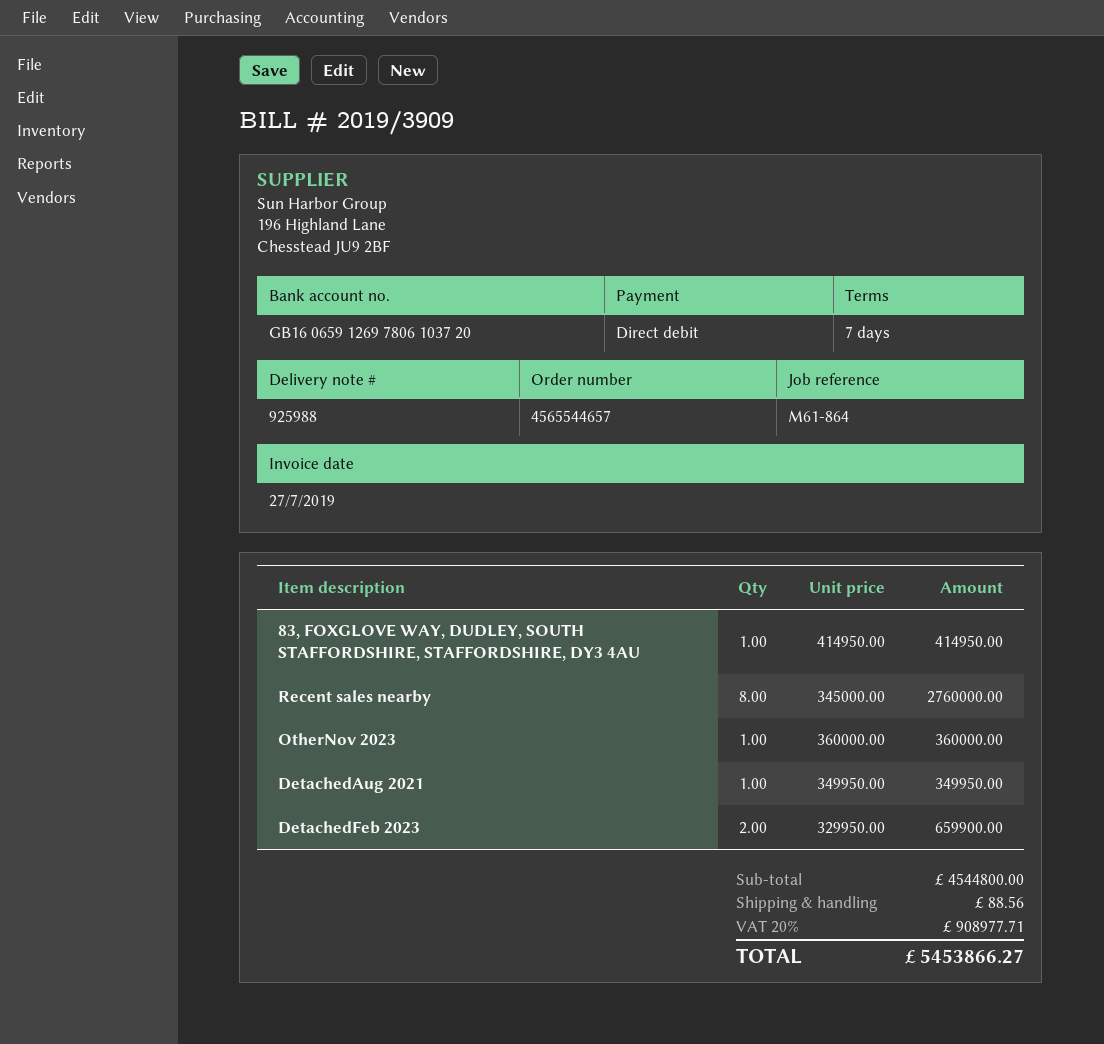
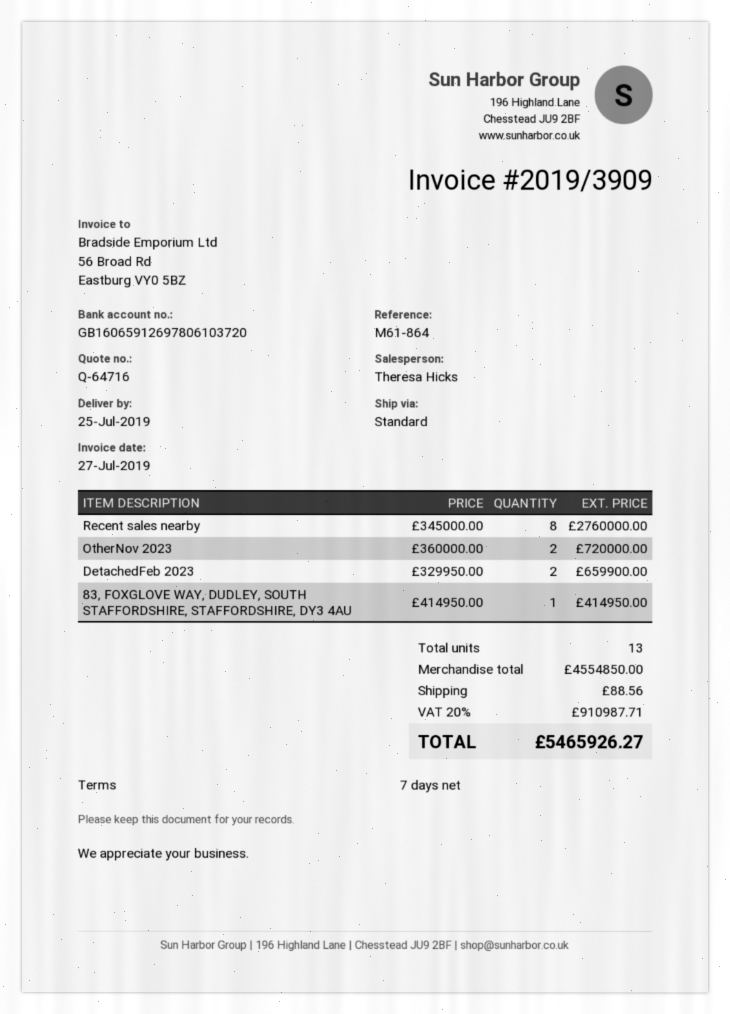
OtherNov 2023: 1 x 360000.00 = 360000.00 -> 2 x 360000.00 = 720000.00
DetachedAug 2021: 1 x 349950.00 = 349950.00 -> none
subtotal: 4544800.00 -> 4554850.00
tax: 20% = 908977.71 -> 20% = 910987.71
total: 5453866.27 -> 5465926.27

